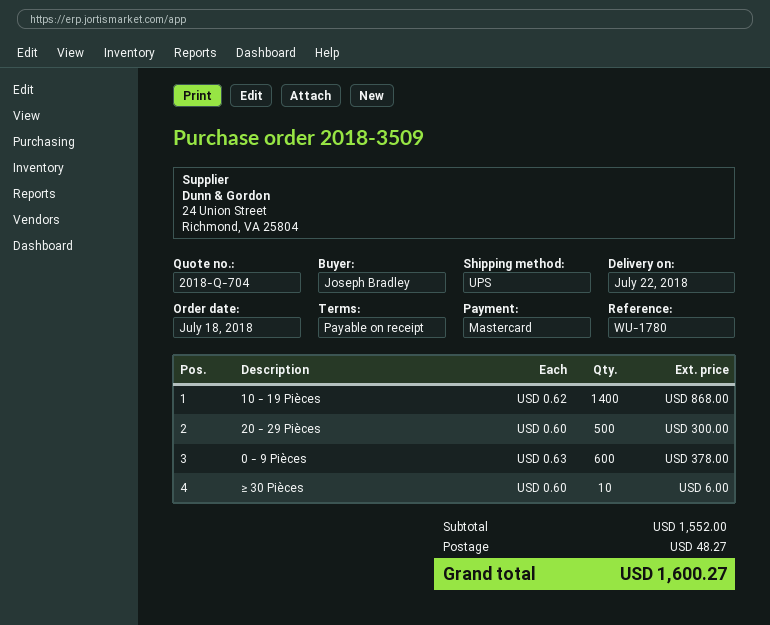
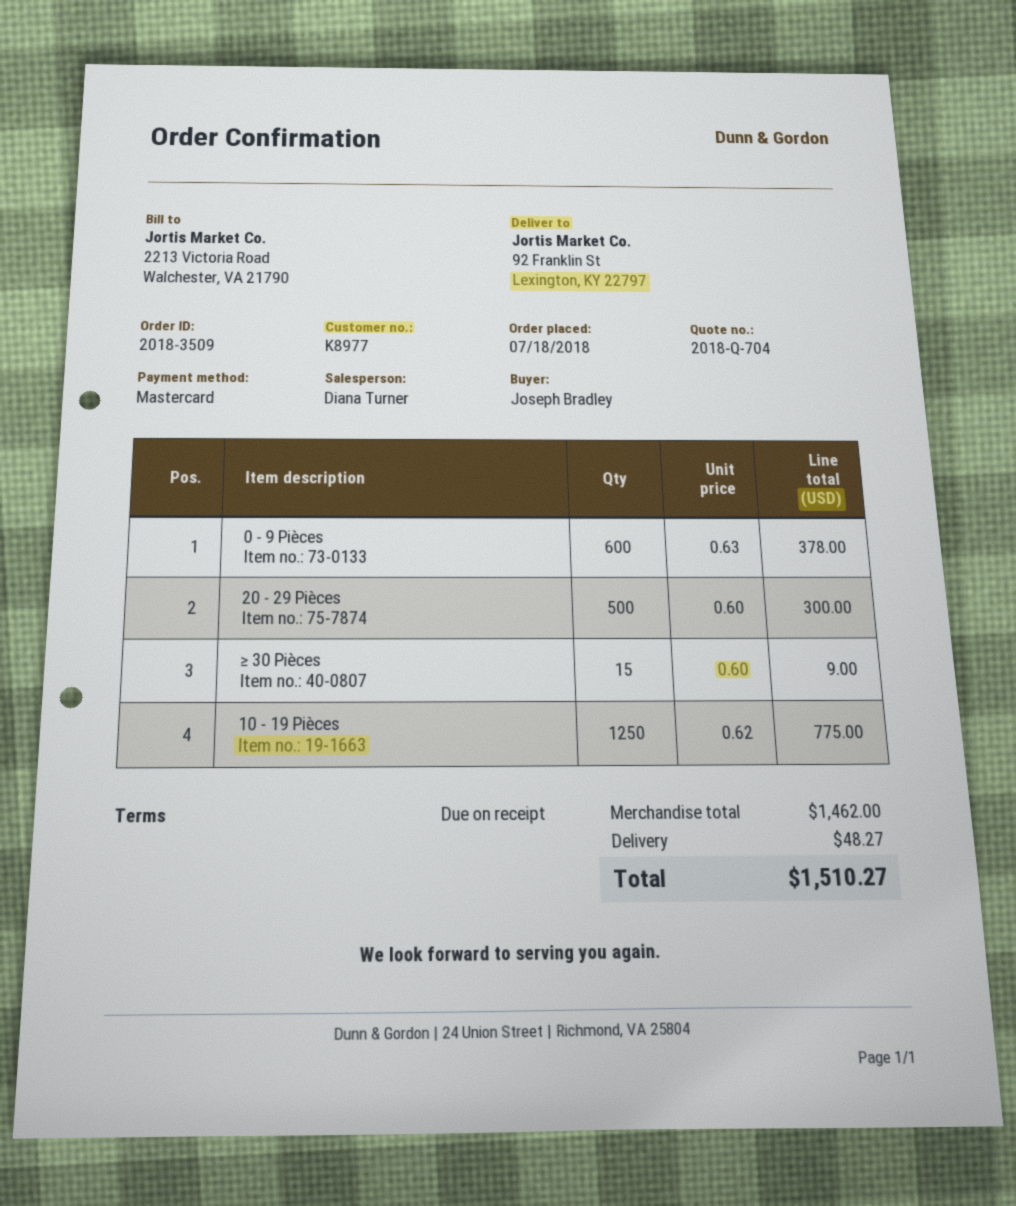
10 - 19 Pièces: 1400 x 0.62 = 868.00 -> 1250 x 0.62 = 775.00
≥ 30 Pièces: 10 x 0.60 = 6.00 -> 15 x 0.60 = 9.00
subtotal: 1552.00 -> 1462.00
total: 1600.27 -> 1510.27

